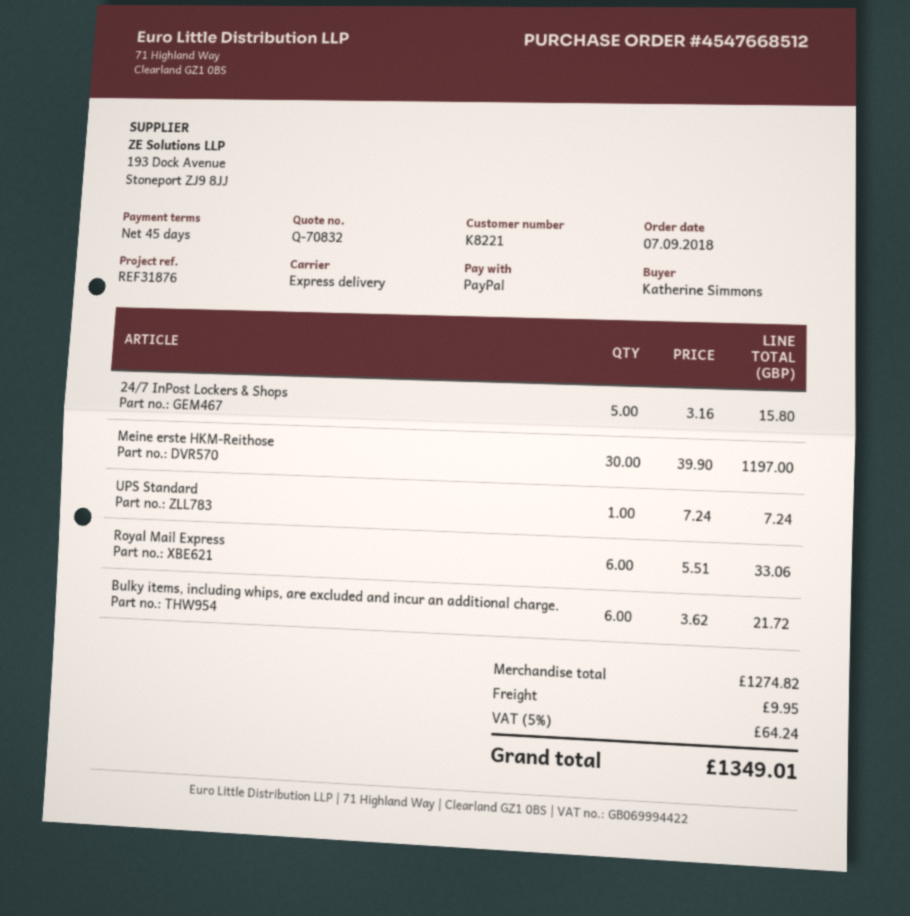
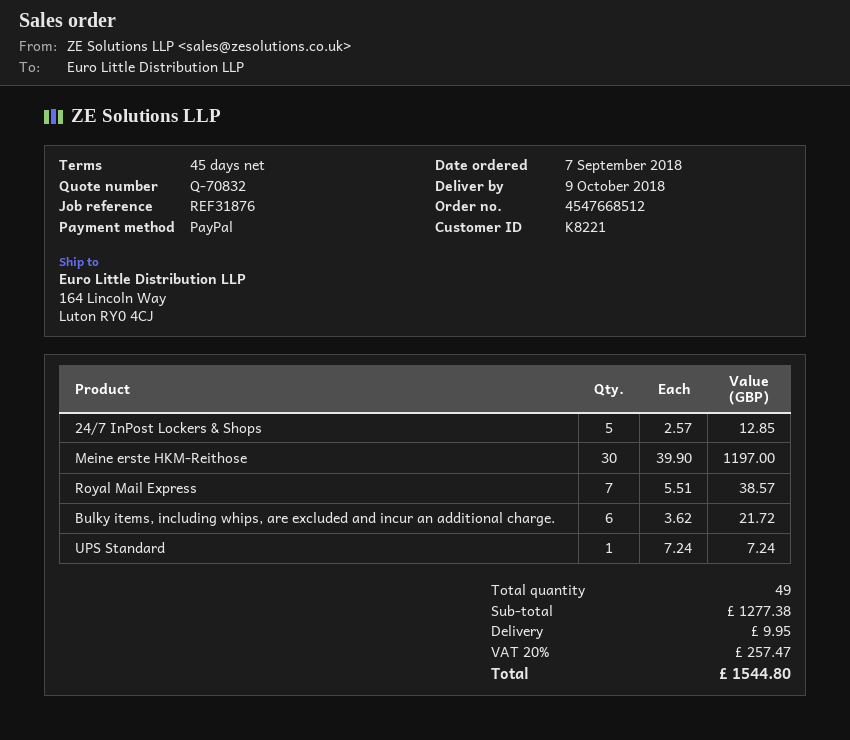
24/7 InPost Lockers & Shops: 5 x 3.16 = 15.80 -> 5 x 2.57 = 12.85
Royal Mail Express: 6 x 5.51 = 33.06 -> 7 x 5.51 = 38.57
subtotal: 1274.82 -> 1277.38
tax: 5% = 64.24 -> 20% = 257.47
total: 1349.01 -> 1544.80

